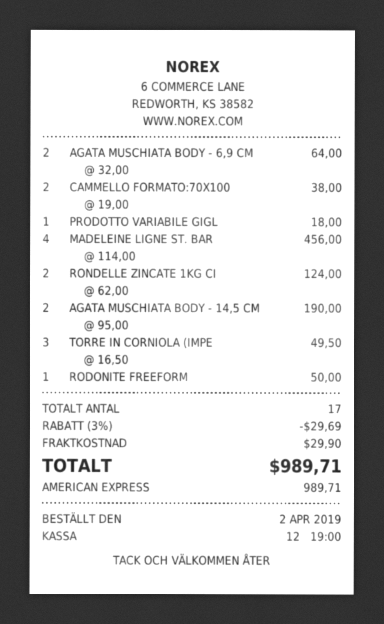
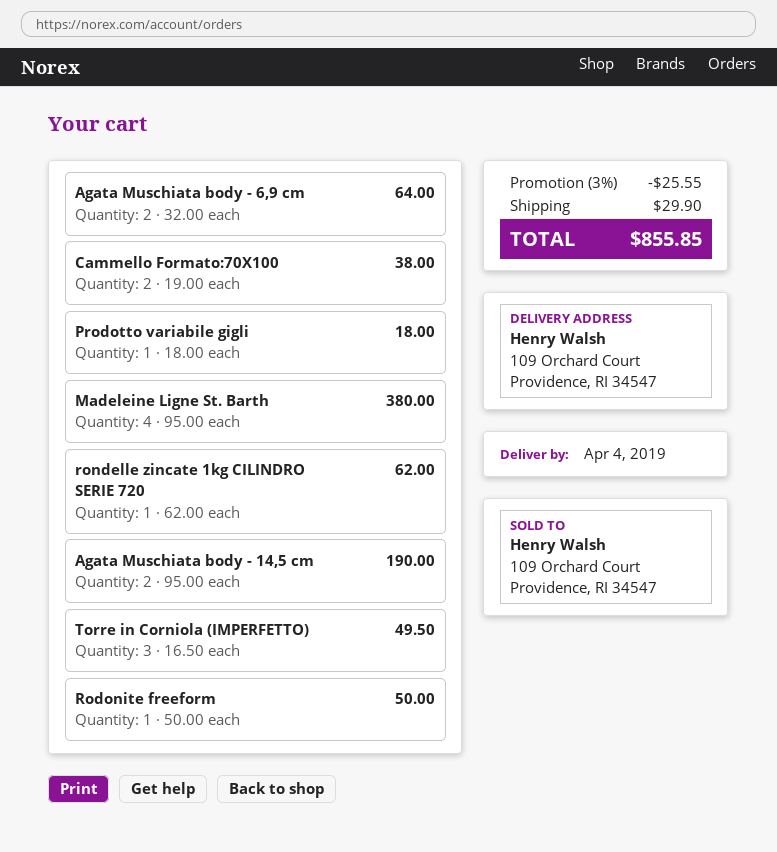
MADELEINE LIGNE ST. BAR: 4 x 114.00 = 456.00 -> 4 x 95.00 = 380.00
RONDELLE ZINCATE 1KG CI: 2 x 62.00 = 124.00 -> 1 x 62.00 = 62.00
discount: 3% = 29.69 -> 3% = 25.55
total: 989.71 -> 855.85

